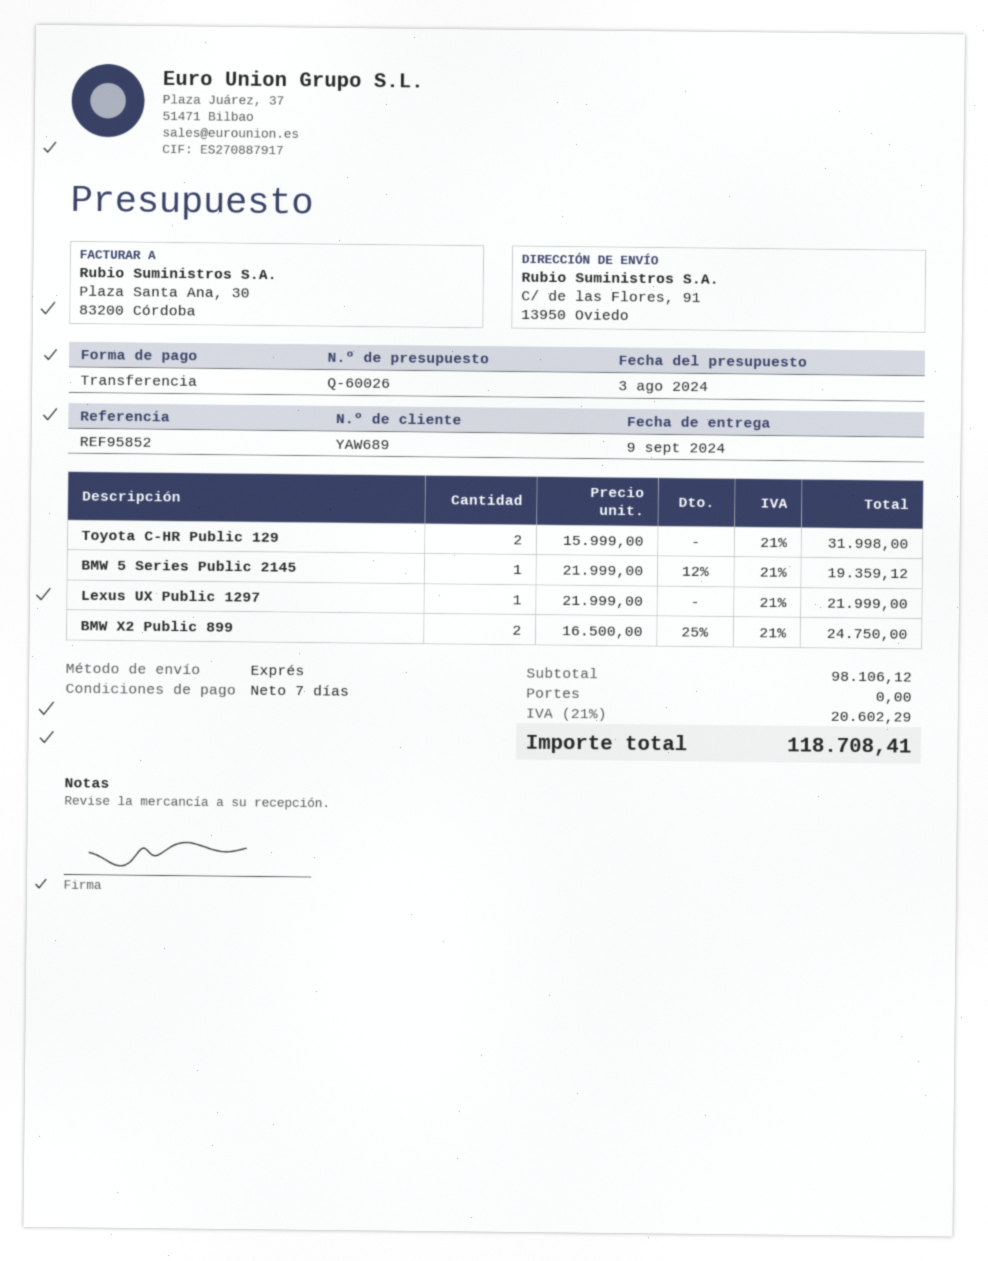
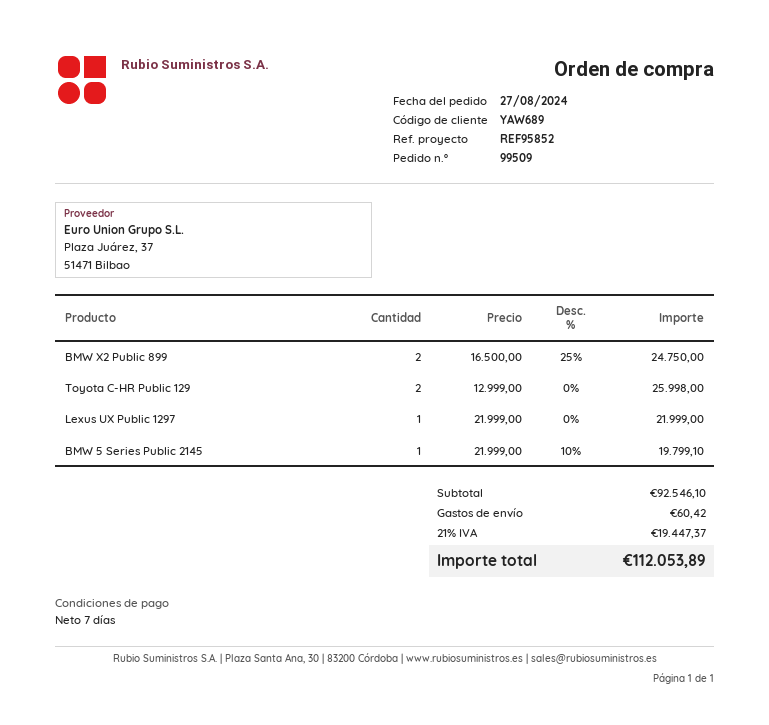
Toyota C-HR Public 129: 2 x 15999.00 = 31998.00 -> 2 x 12999.00 = 25998.00
BMW 5 Series Public 2145: 1 x 21999.00 - 12% = 19359.12 -> 1 x 21999.00 - 10% = 19799.10
subtotal: 98106.12 -> 92546.10
shipping: 0.00 -> 60.42
tax: 21% = 20602.29 -> 21% = 19447.37
total: 118708.41 -> 112053.89

